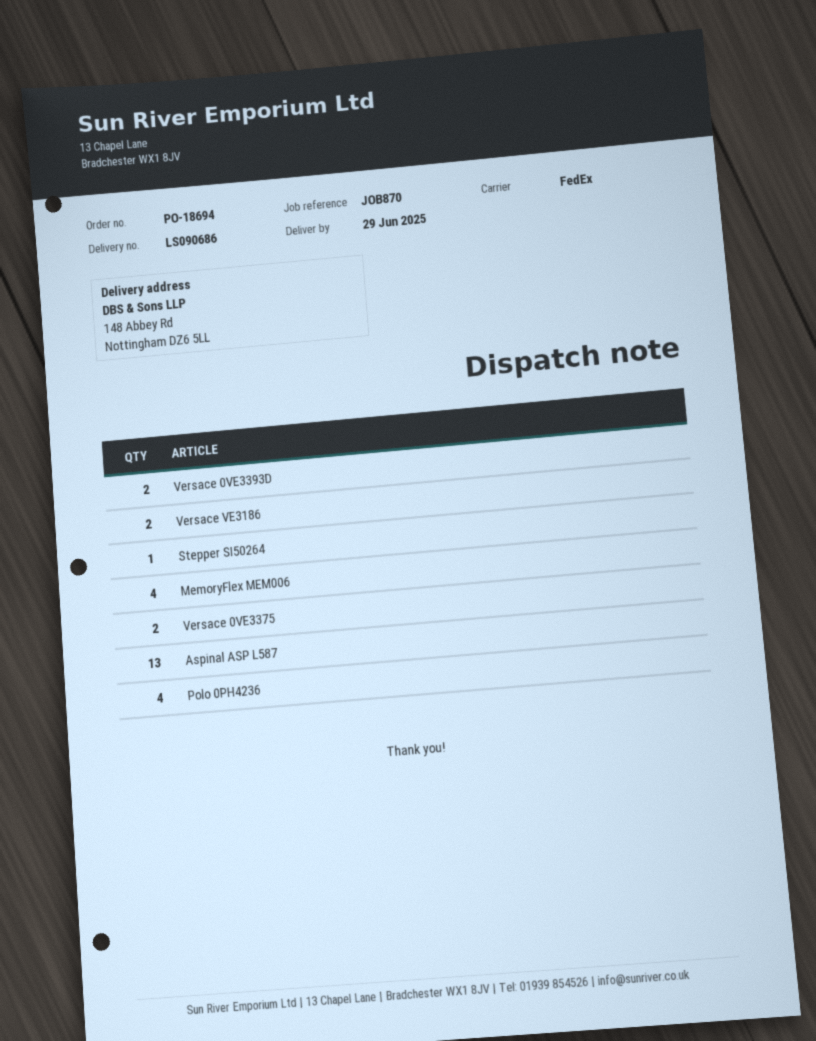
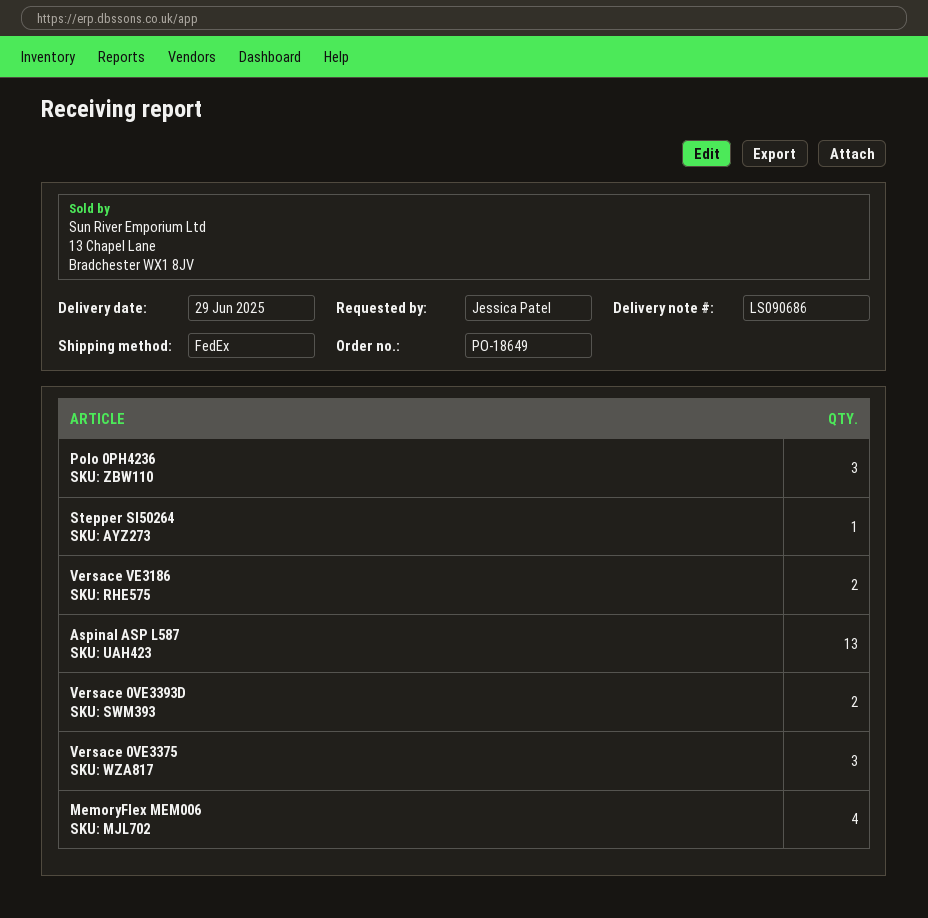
order number: PO-18694 -> PO-18649
Versace 0VE3375: 2 -> 3
Polo 0PH4236: 4 -> 3

